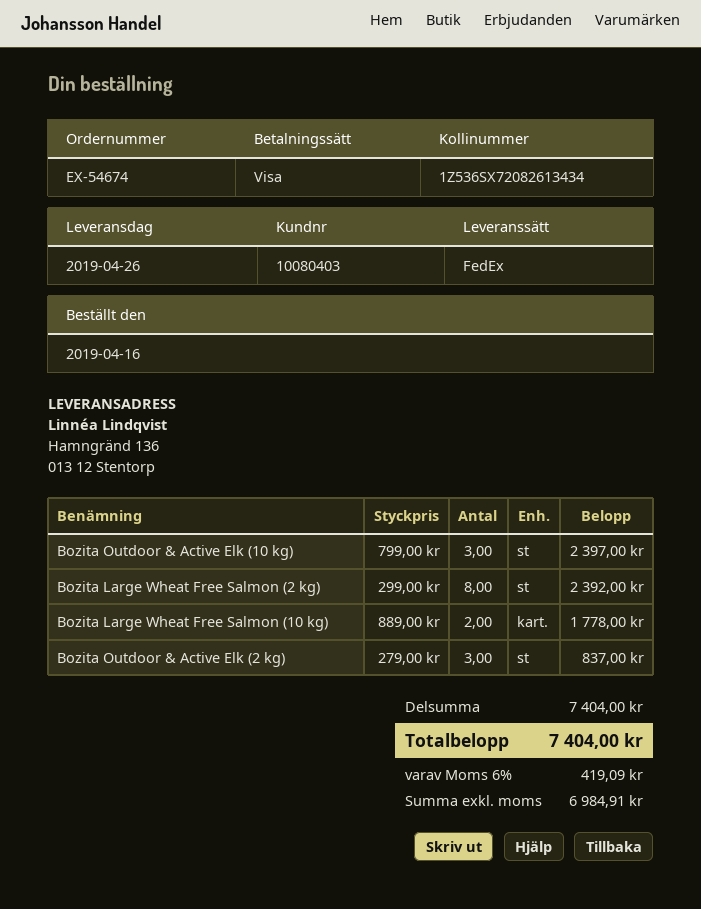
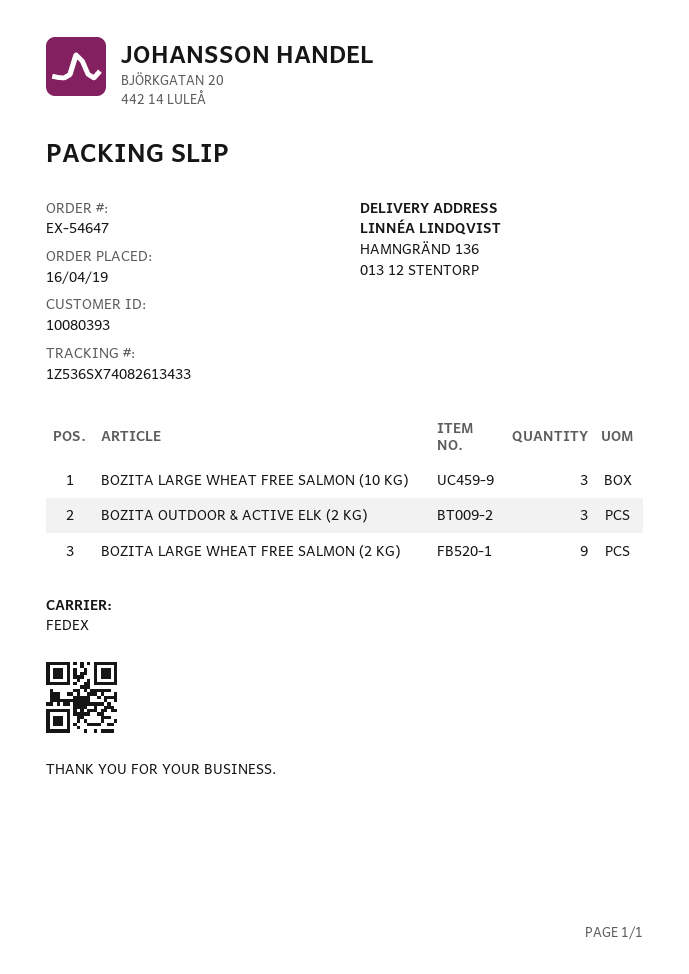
order number: EX-54674 -> EX-54647
customer number: 10080403 -> 10080393
tracking number: 1Z536SX72082613434 -> 1Z536SX74082613433
Bozita Outdoor & Active Elk (10 kg): 3 -> none
Bozita Large Wheat Free Salmon (2 kg): 8 -> 9
Bozita Large Wheat Free Salmon (10 kg): 2 -> 3

